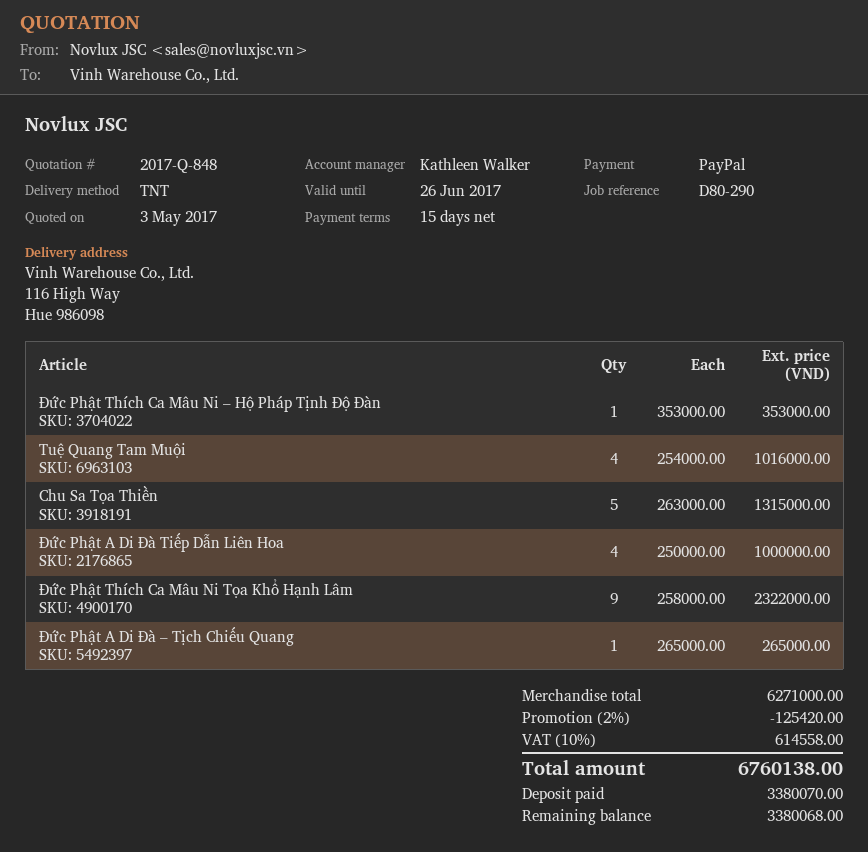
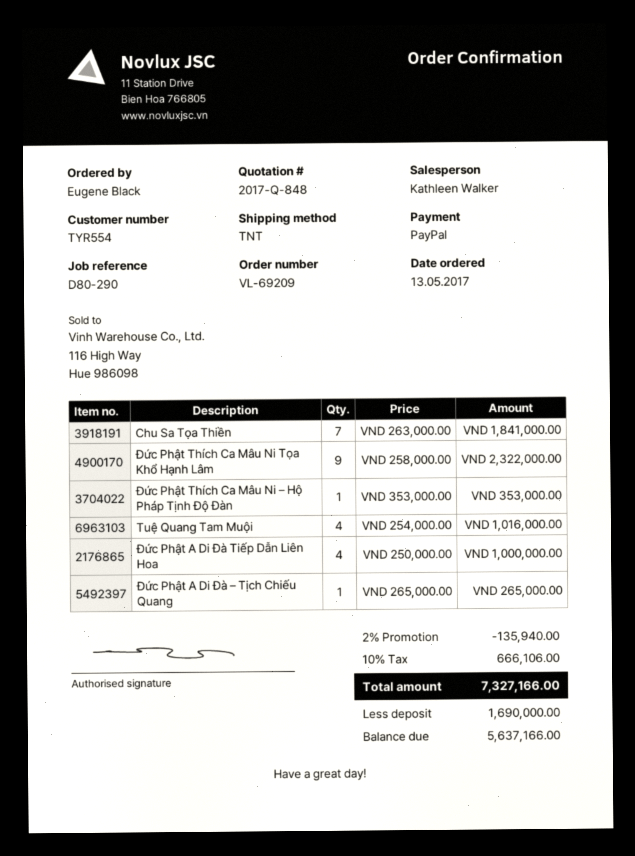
Chu Sa Tọa Thiền: 5 x 263000.00 = 1315000.00 -> 7 x 263000.00 = 1841000.00
discount: 2% = 125420.00 -> 2% = 135940.00
tax: 10% = 614558.00 -> 10% = 666106.00
total: 6760138.00 -> 7327166.00
deposit: 3380070.00 -> 1690000.00
balance: 3380068.00 -> 5637166.00

